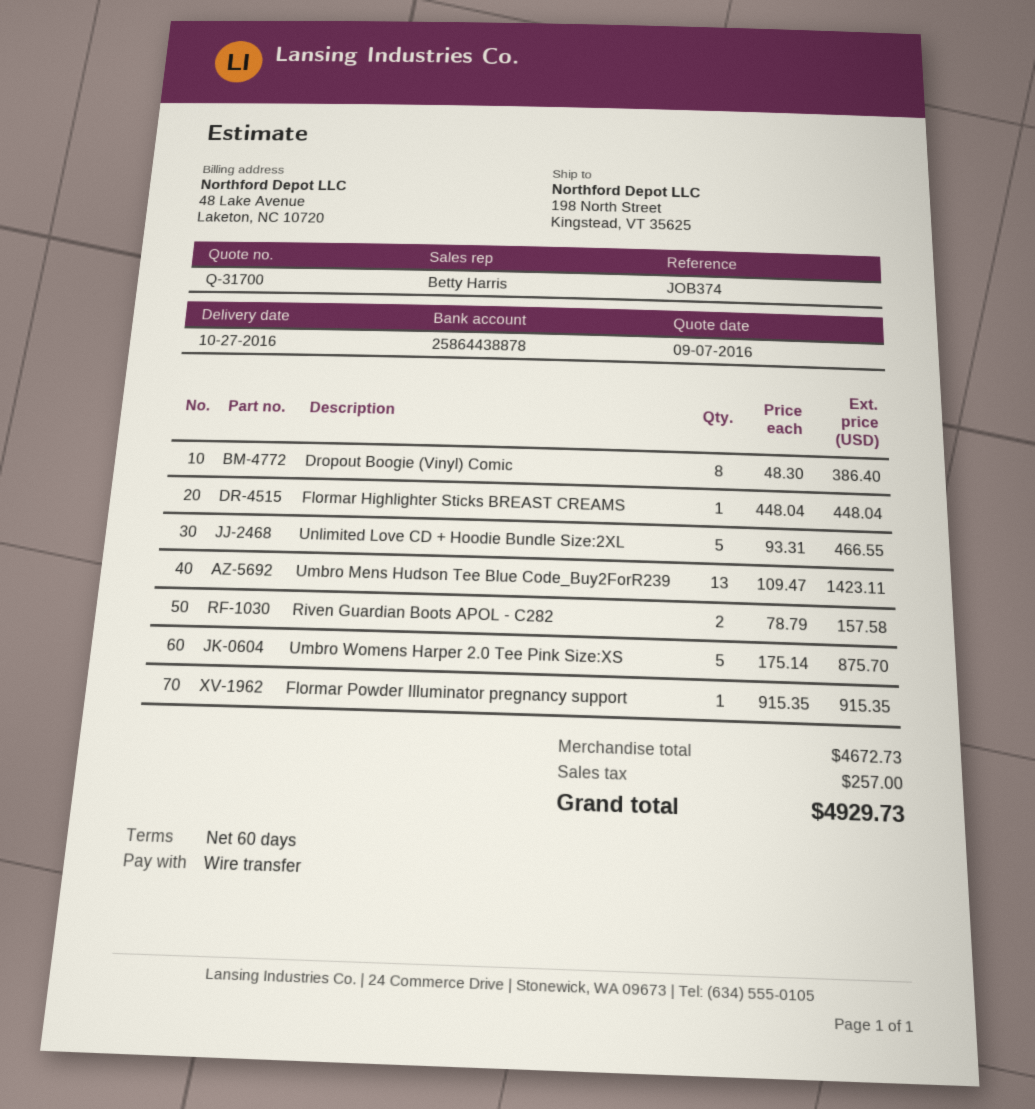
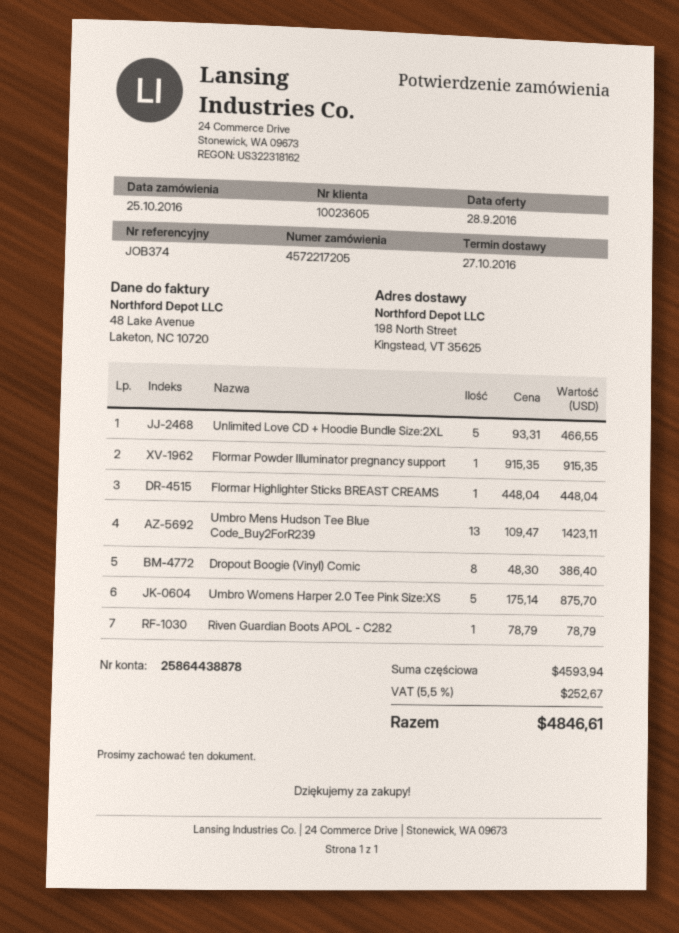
quote date: 2016-09-07 -> 2016-09-28
Riven Guardian Boots APOL - C282: 2 x 78.79 = 157.58 -> 1 x 78.79 = 78.79
subtotal: 4672.73 -> 4593.94
tax: 257.00 -> 252.67
total: 4929.73 -> 4846.61

